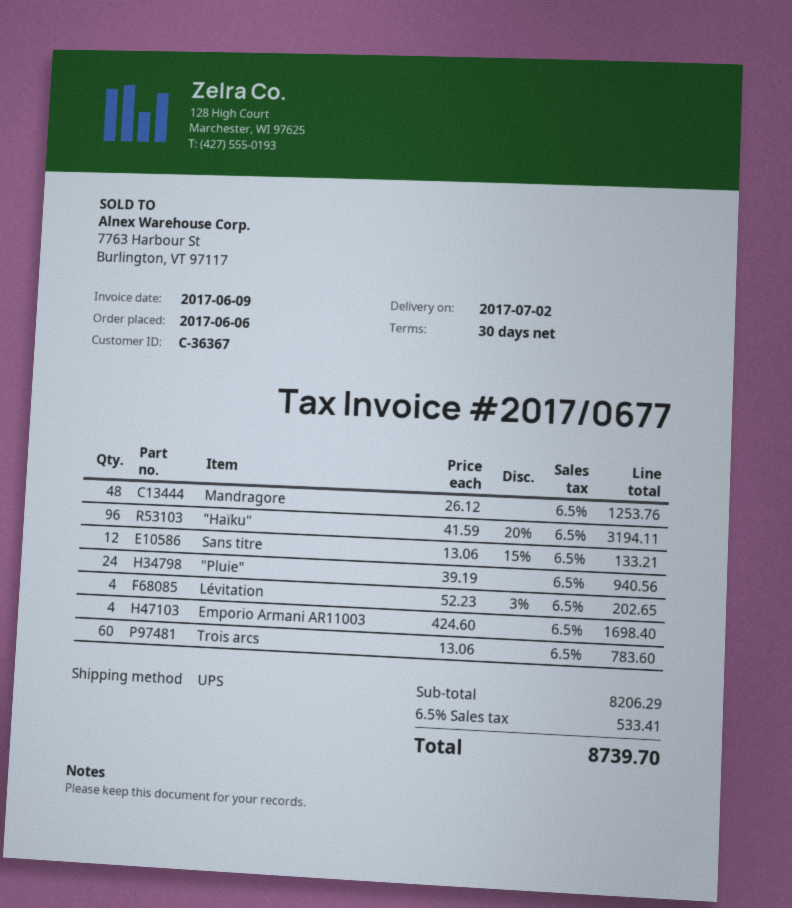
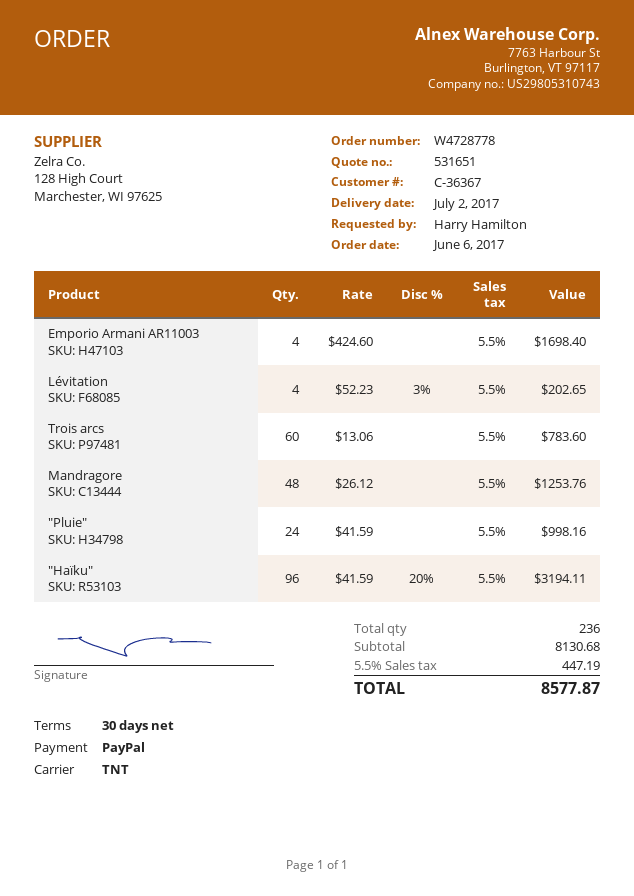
shipping method: UPS -> TNT
Sans titre: 12 x 13.06 - 15% = 133.21 -> none
"Pluie": 24 x 39.19 = 940.56 -> 24 x 41.59 = 998.16
subtotal: 8206.29 -> 8130.68
tax: 6.5% = 533.41 -> 5.5% = 447.19
total: 8739.70 -> 8577.87

